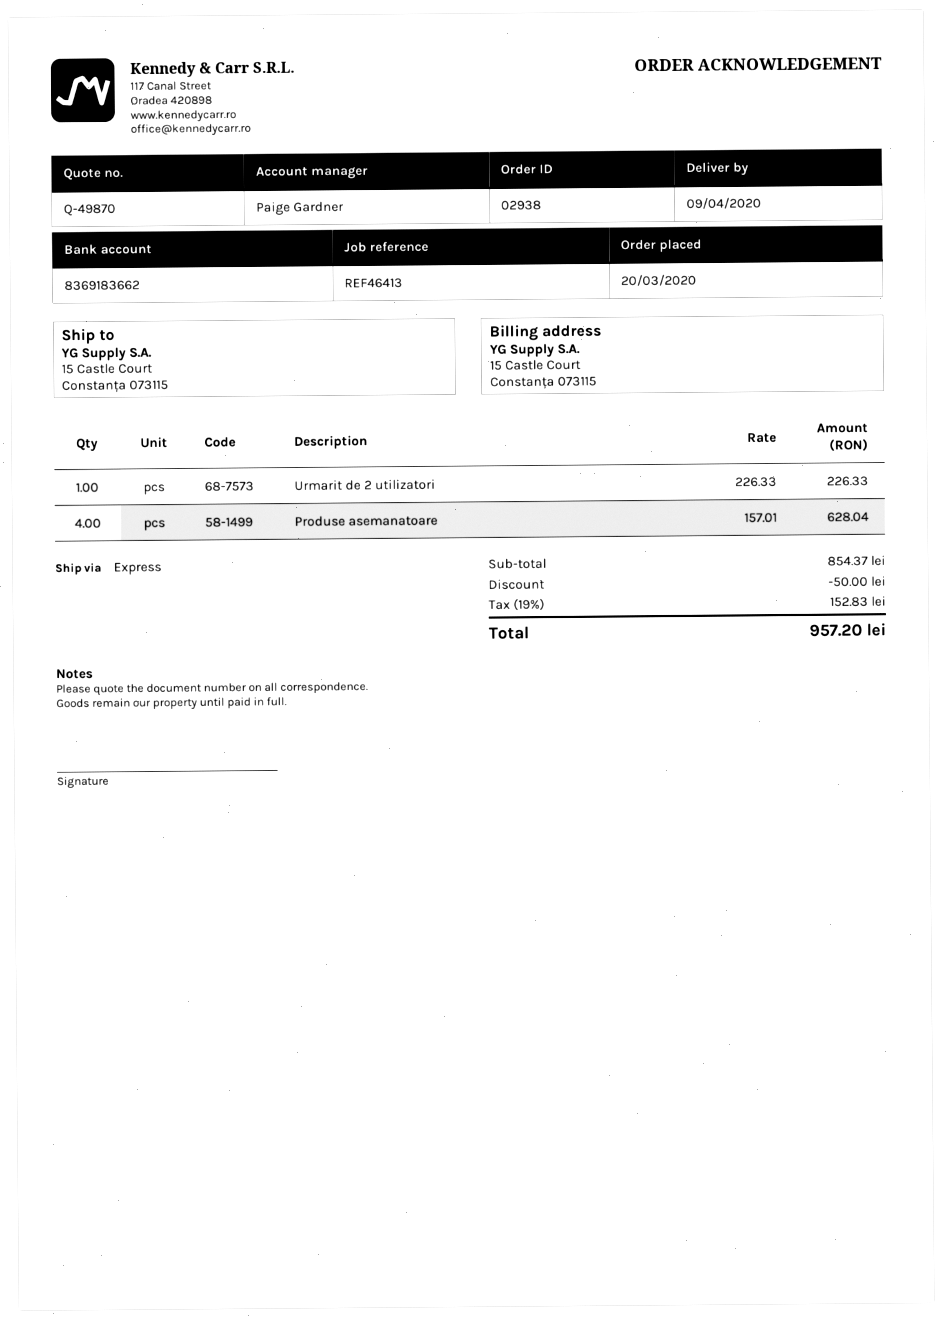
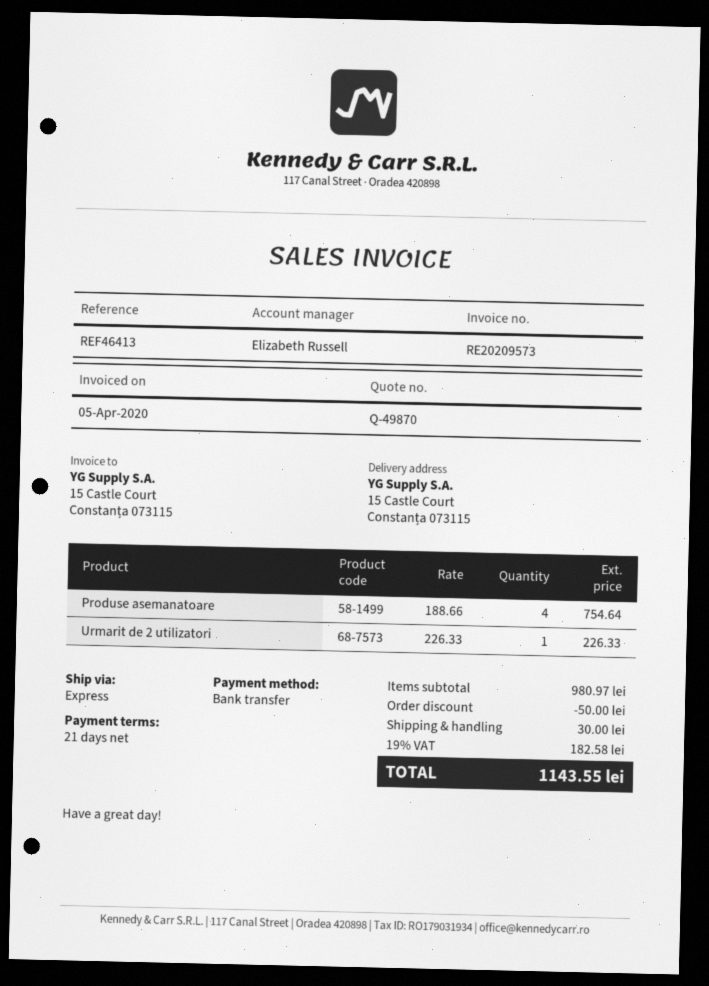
sales rep: Paige Gardner -> Elizabeth Russell
Produse asemanatoare: 4 x 157.01 = 628.04 -> 4 x 188.66 = 754.64
subtotal: 854.37 -> 980.97
shipping: none -> 30.00
tax: 19% = 152.83 -> 19% = 182.58
total: 957.20 -> 1143.55

